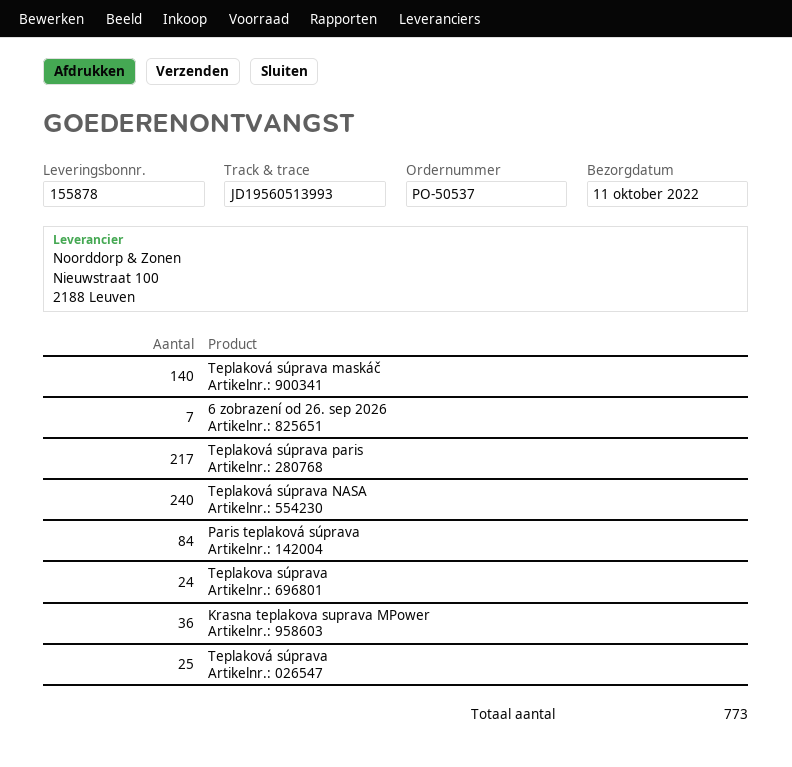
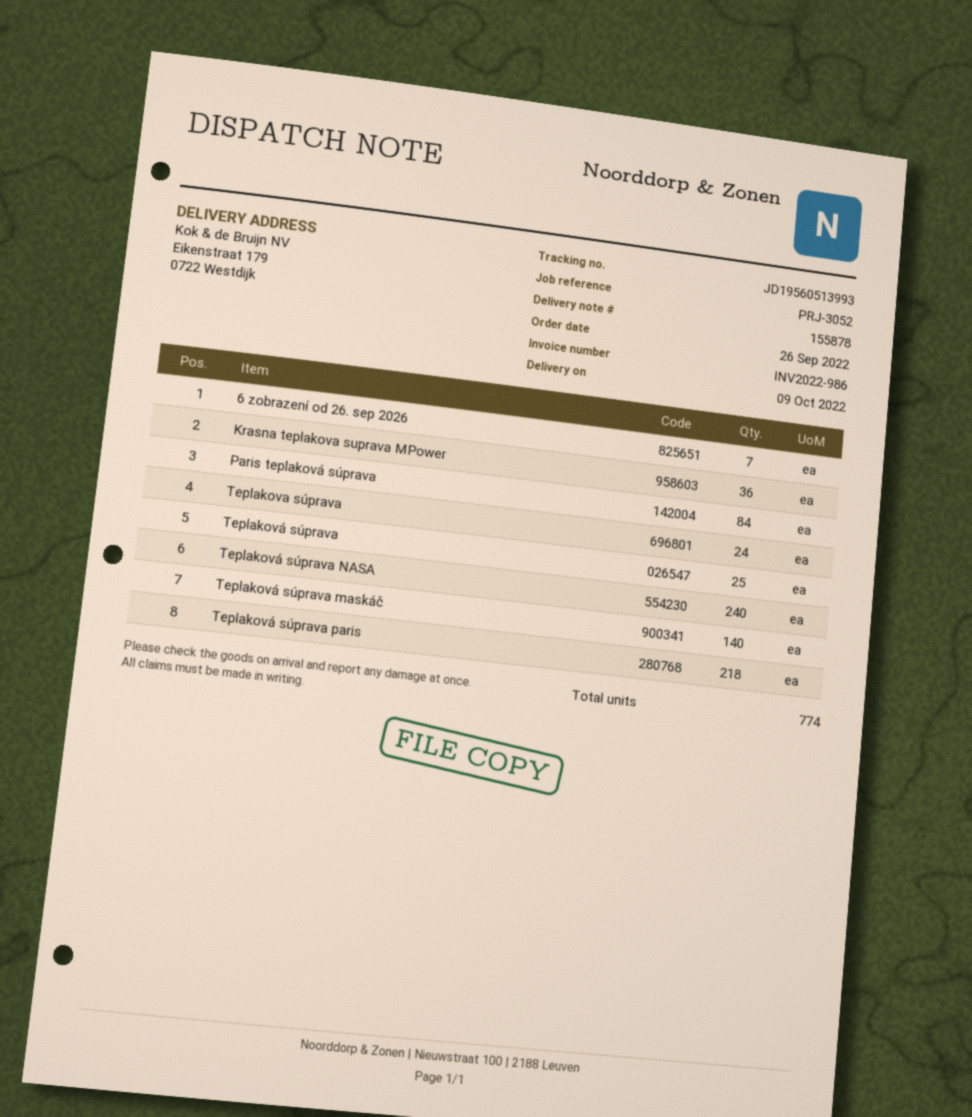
delivery date: 2022-10-11 -> 2022-10-09
Teplaková súprava paris: 217 -> 218
total quantity: 773 -> 774

